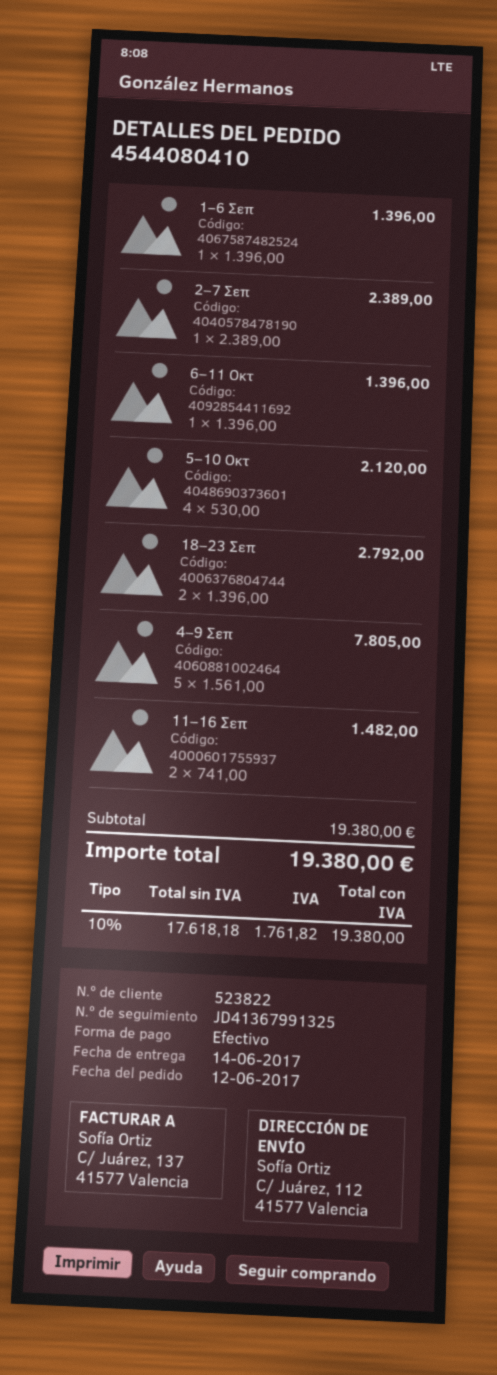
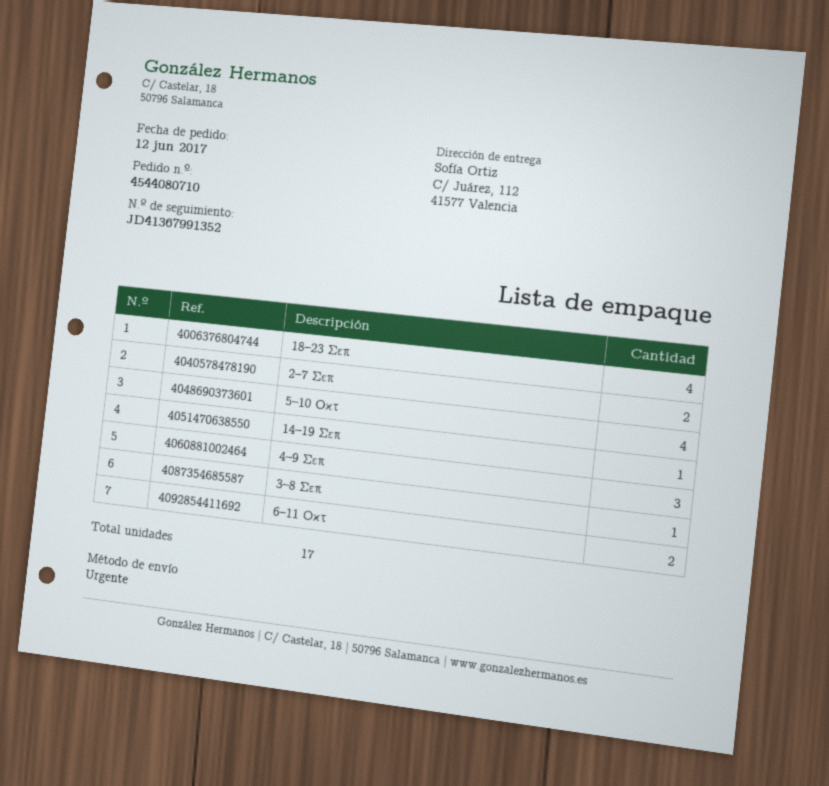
order number: 4544080410 -> 4544080710
tracking number: JD41367991325 -> JD41367991352
1–6 Σεπ: 1 -> none
2–7 Σεπ: 1 -> 2
6–11 Οκτ: 1 -> 2
18–23 Σεπ: 2 -> 4
4–9 Σεπ: 5 -> 3
11–16 Σεπ: 2 -> none
14–19 Σεπ: none -> 1
3–8 Σεπ: none -> 1

